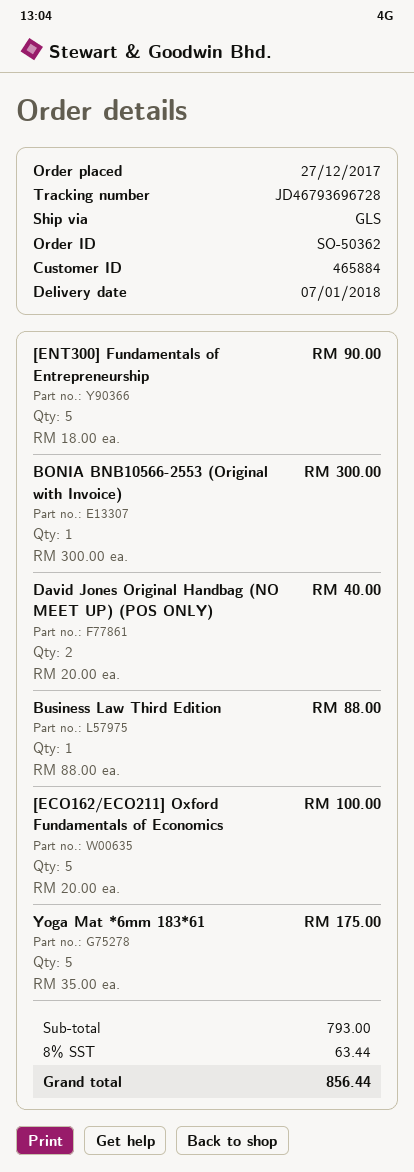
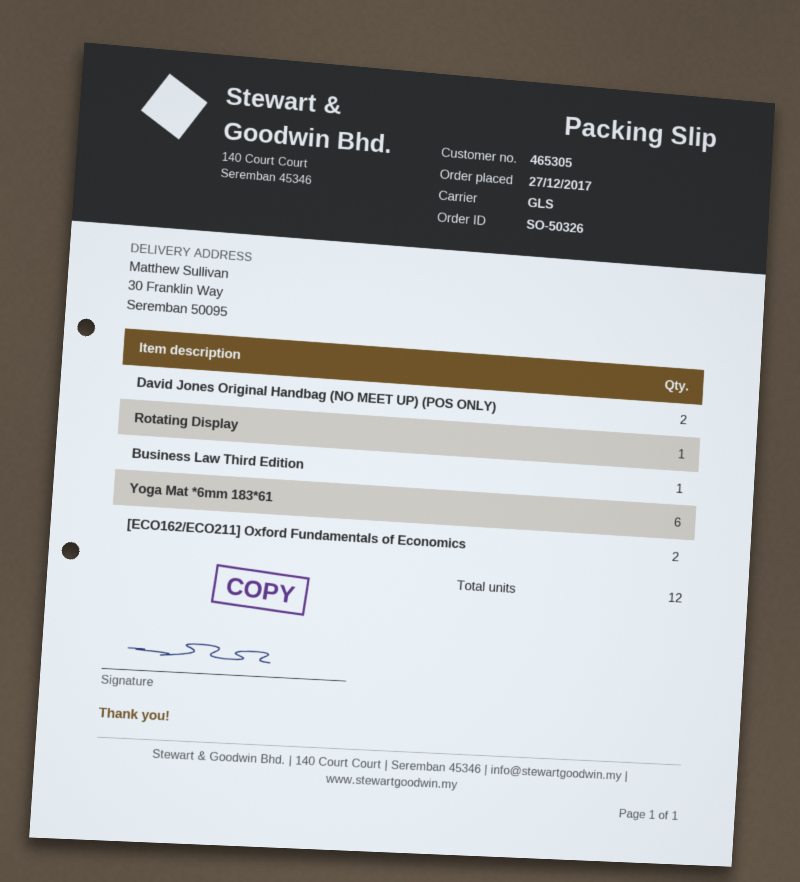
order number: SO-50362 -> SO-50326
customer number: 465884 -> 465305
[ENT300] Fundamentals of Entrepreneurship: 5 -> none
BONIA BNB10566-2553 (Original with Invoice): 1 -> none
[ECO162/ECO211] Oxford Fundamentals of Economics: 5 -> 2
Yoga Mat *6mm 183*61: 5 -> 6
Rotating Display: none -> 1

